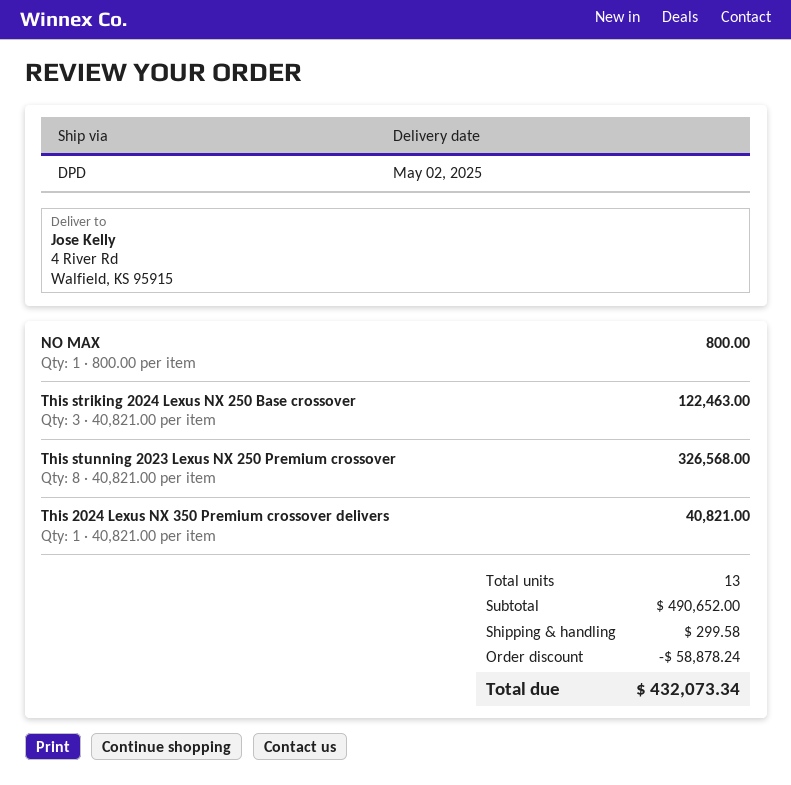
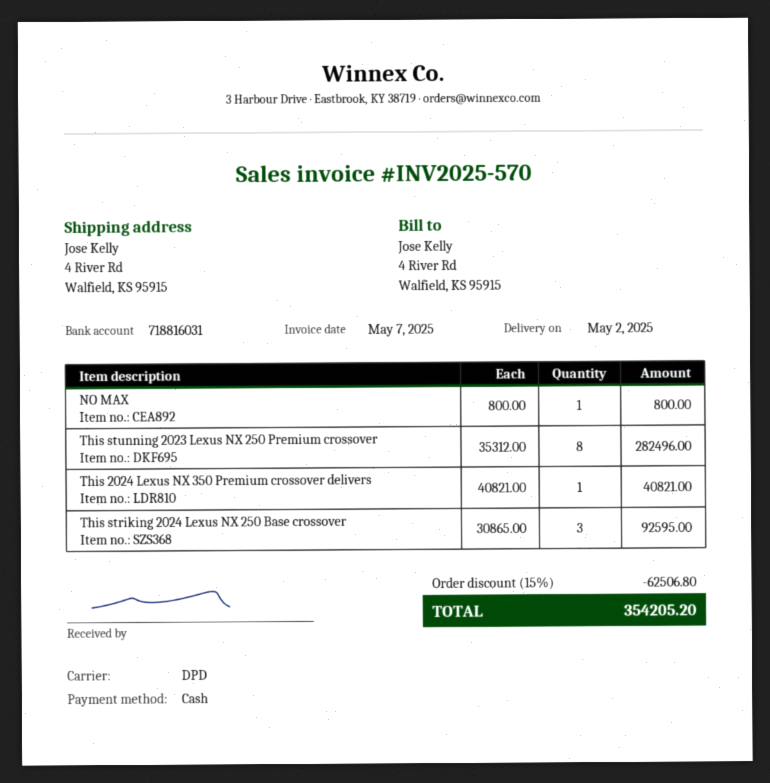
This striking 2024 Lexus NX 250 Base crossover: 3 x 40821.00 = 122463.00 -> 3 x 30865.00 = 92595.00
This stunning 2023 Lexus NX 250 Premium crossover: 8 x 40821.00 = 326568.00 -> 8 x 35312.00 = 282496.00
discount: 58878.24 -> 62506.80
shipping: 299.58 -> none
total: 432073.34 -> 354205.20

